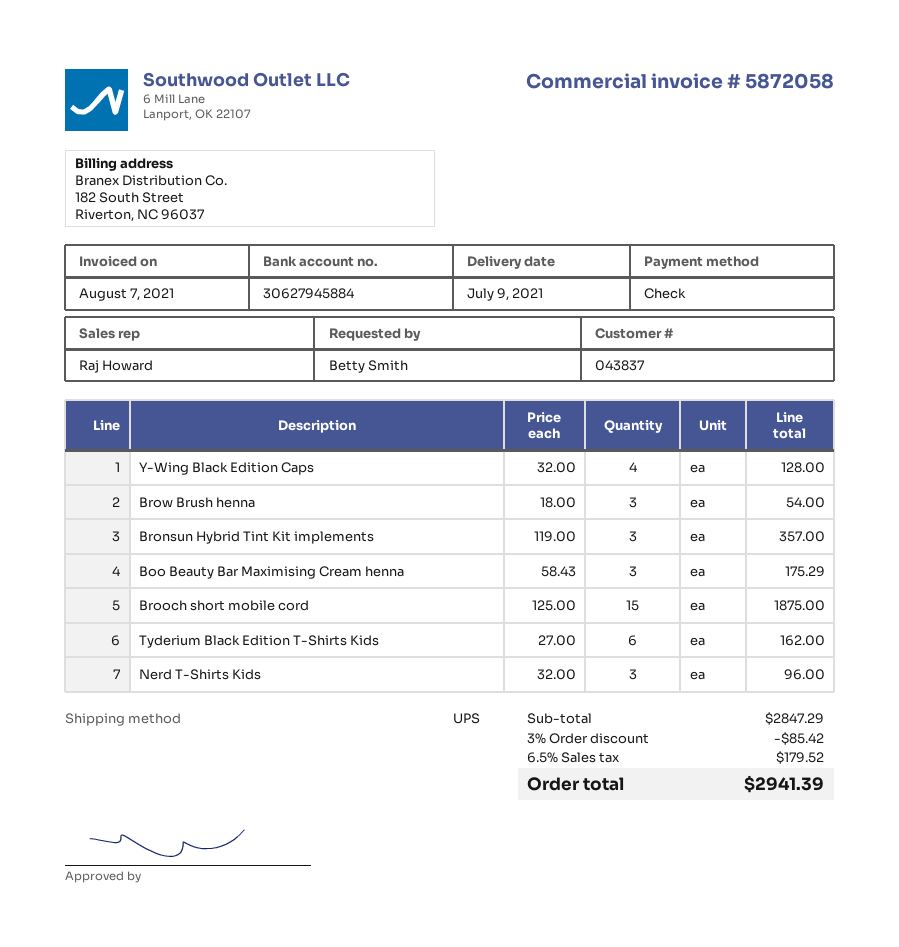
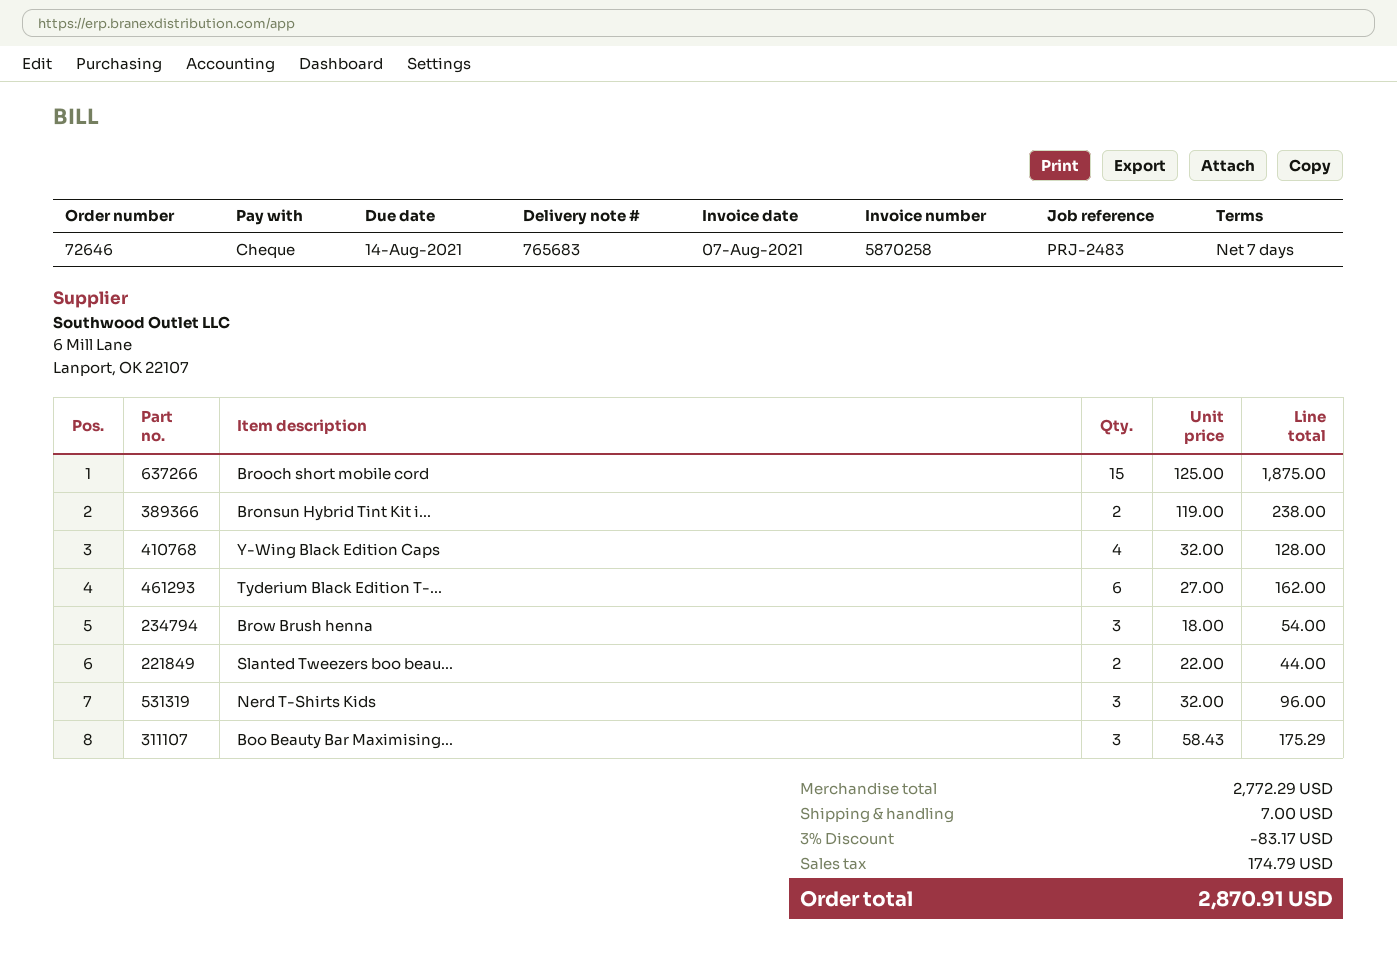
invoice number: 5872058 -> 5870258
Bronsun Hybrid Tint Kit implements: 3 x 119.00 = 357.00 -> 2 x 119.00 = 238.00
Slanted Tweezers boo beau...: none -> 2 x 22.00 = 44.00
subtotal: 2847.29 -> 2772.29
discount: 3% = 85.42 -> 3% = 83.17
shipping: none -> 7.00
tax: 179.52 -> 174.79
total: 2941.39 -> 2870.91

